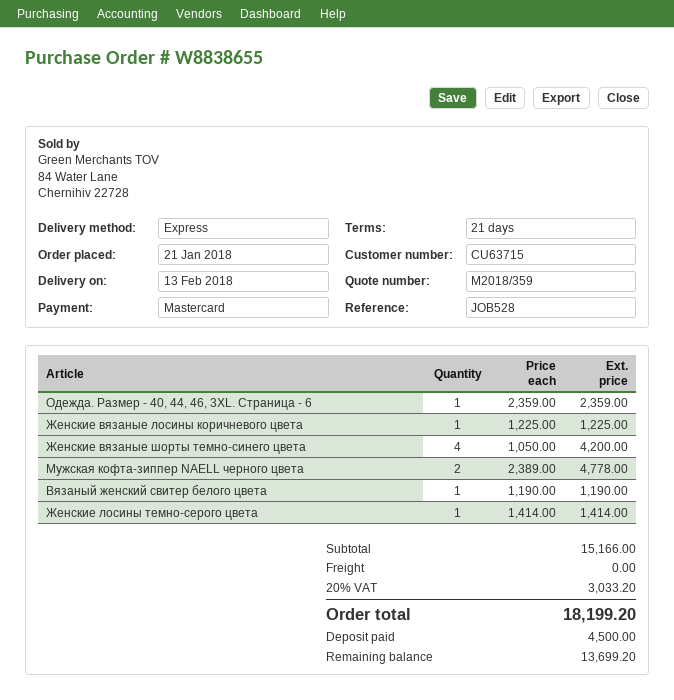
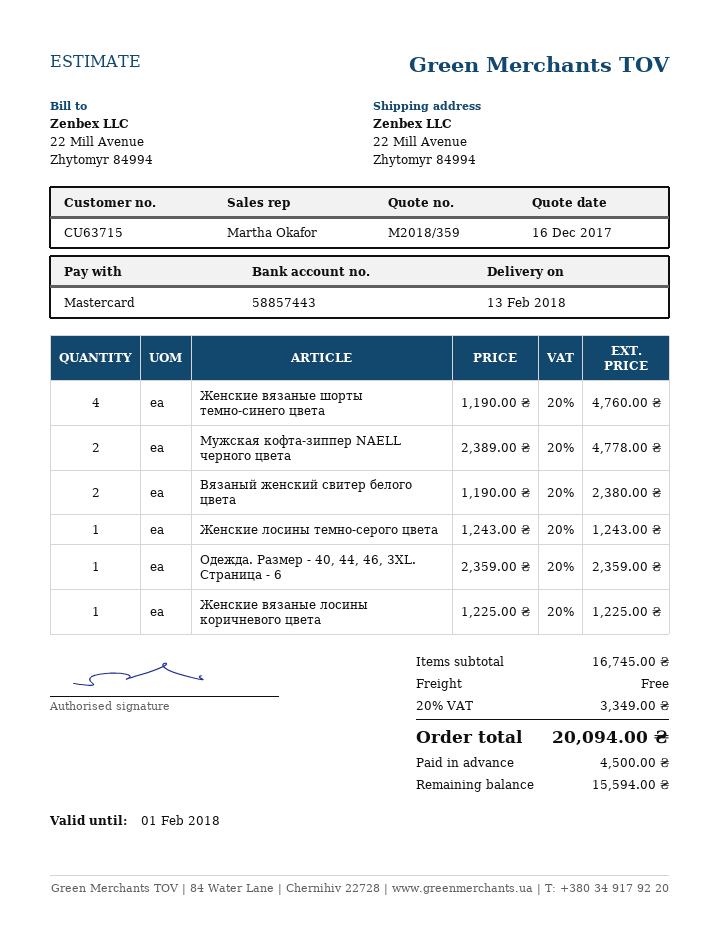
Женские вязаные шорты темно-синего цвета: 4 x 1050.00 = 4200.00 -> 4 x 1190.00 = 4760.00
Вязаный женский свитер белого цвета: 1 x 1190.00 = 1190.00 -> 2 x 1190.00 = 2380.00
Женские лосины темно-серого цвета: 1 x 1414.00 = 1414.00 -> 1 x 1243.00 = 1243.00
subtotal: 15166.00 -> 16745.00
tax: 20% = 3033.20 -> 20% = 3349.00
total: 18199.20 -> 20094.00
balance: 13699.20 -> 15594.00

